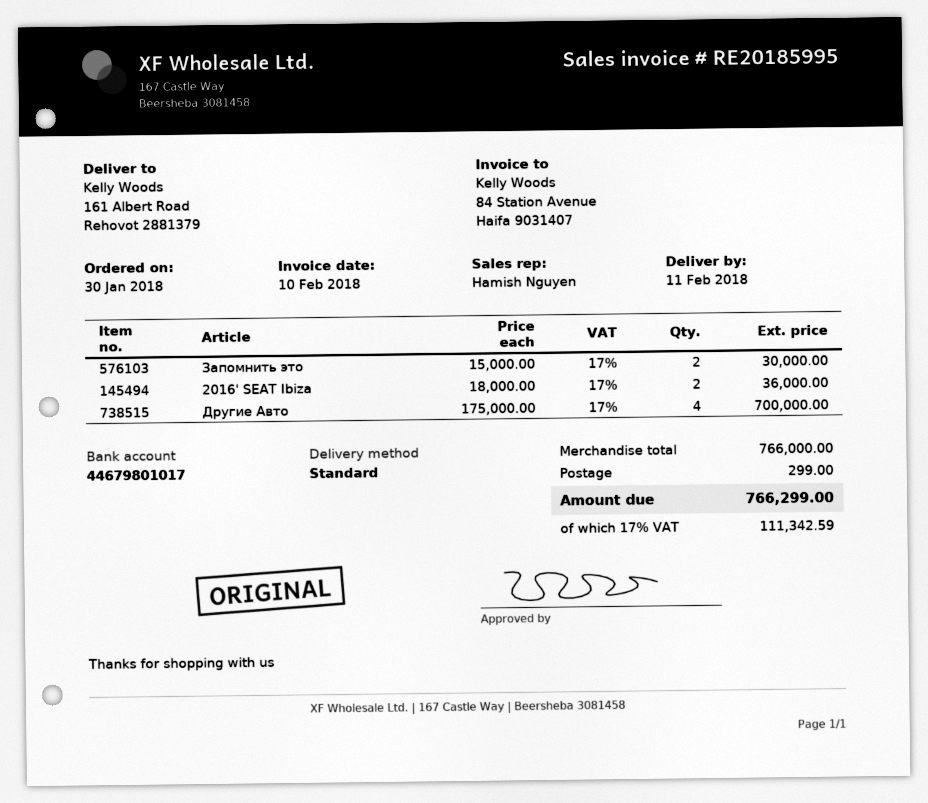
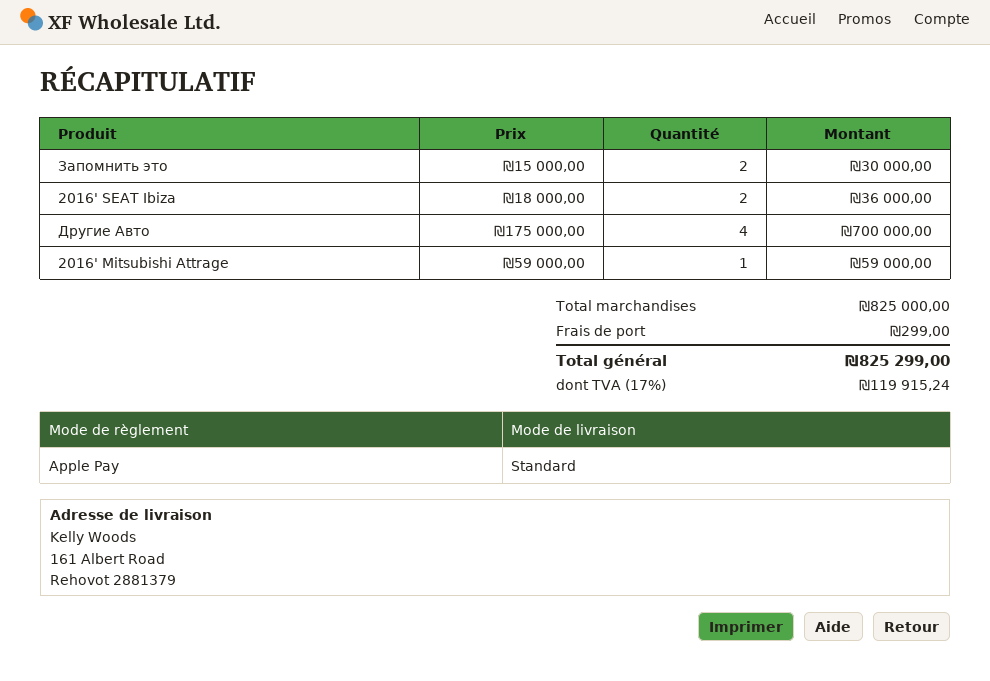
2016' Mitsubishi Attrage: none -> 1 x 59000.00 = 59000.00
subtotal: 766000.00 -> 825000.00
tax: 17% = 111342.59 -> 17% = 119915.24
total: 766299.00 -> 825299.00

